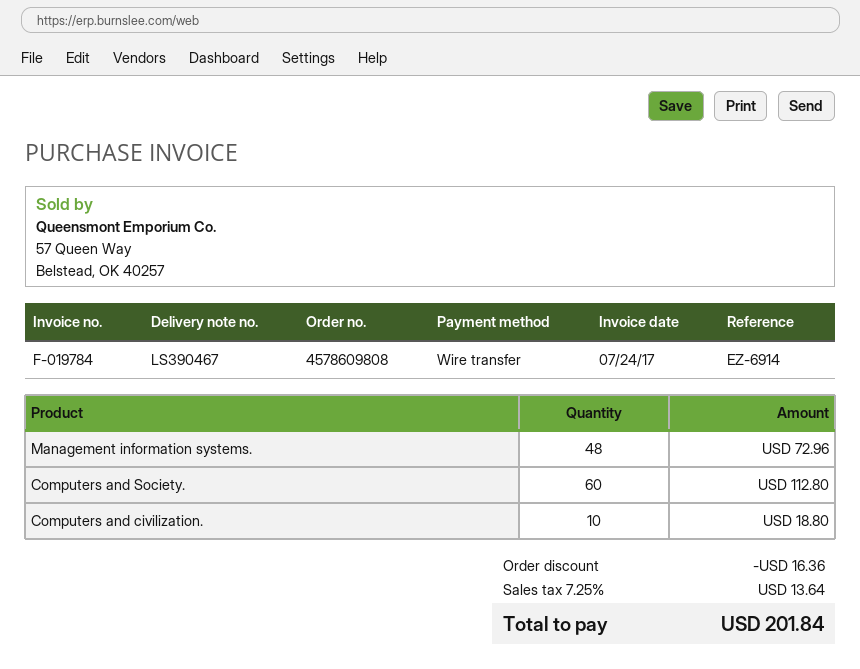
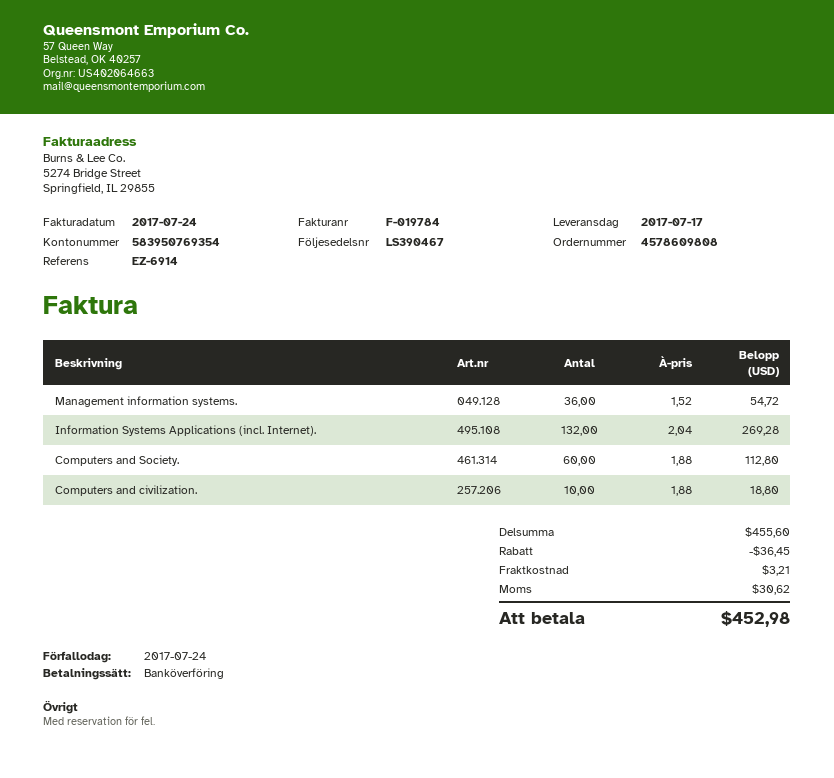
Management information systems.: 48 for 72.96 -> 36 for 54.72
Information Systems Applications (incl. Internet).: none -> 132 for 269.28
discount: 16.36 -> 36.45
shipping: none -> 3.21
tax: 13.64 -> 30.62
total: 201.84 -> 452.98

